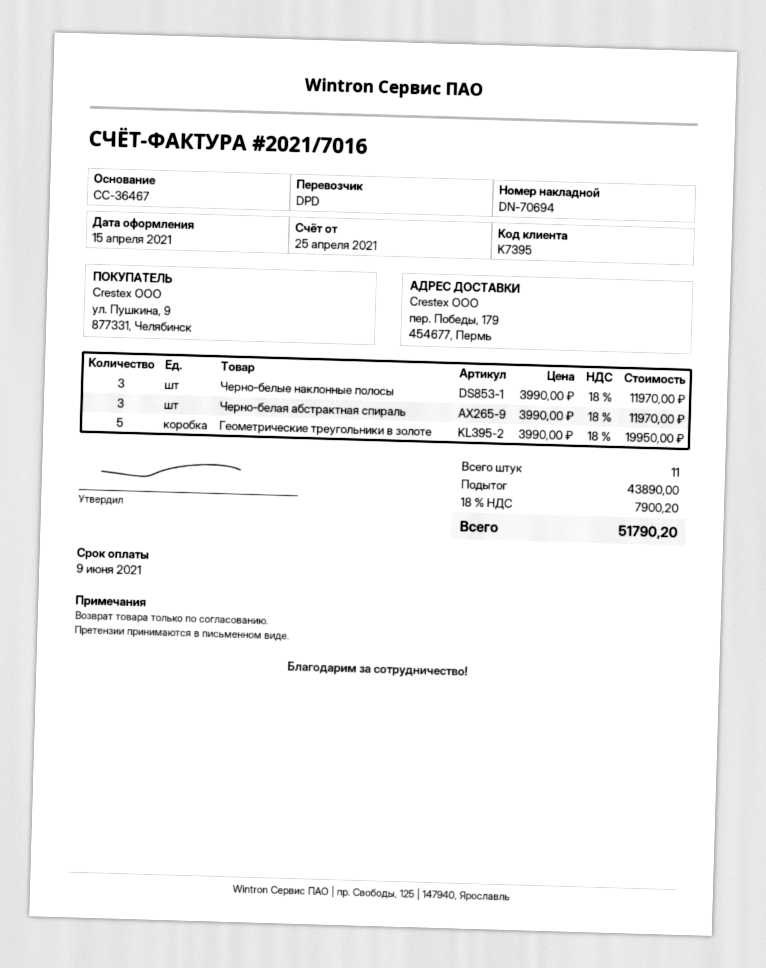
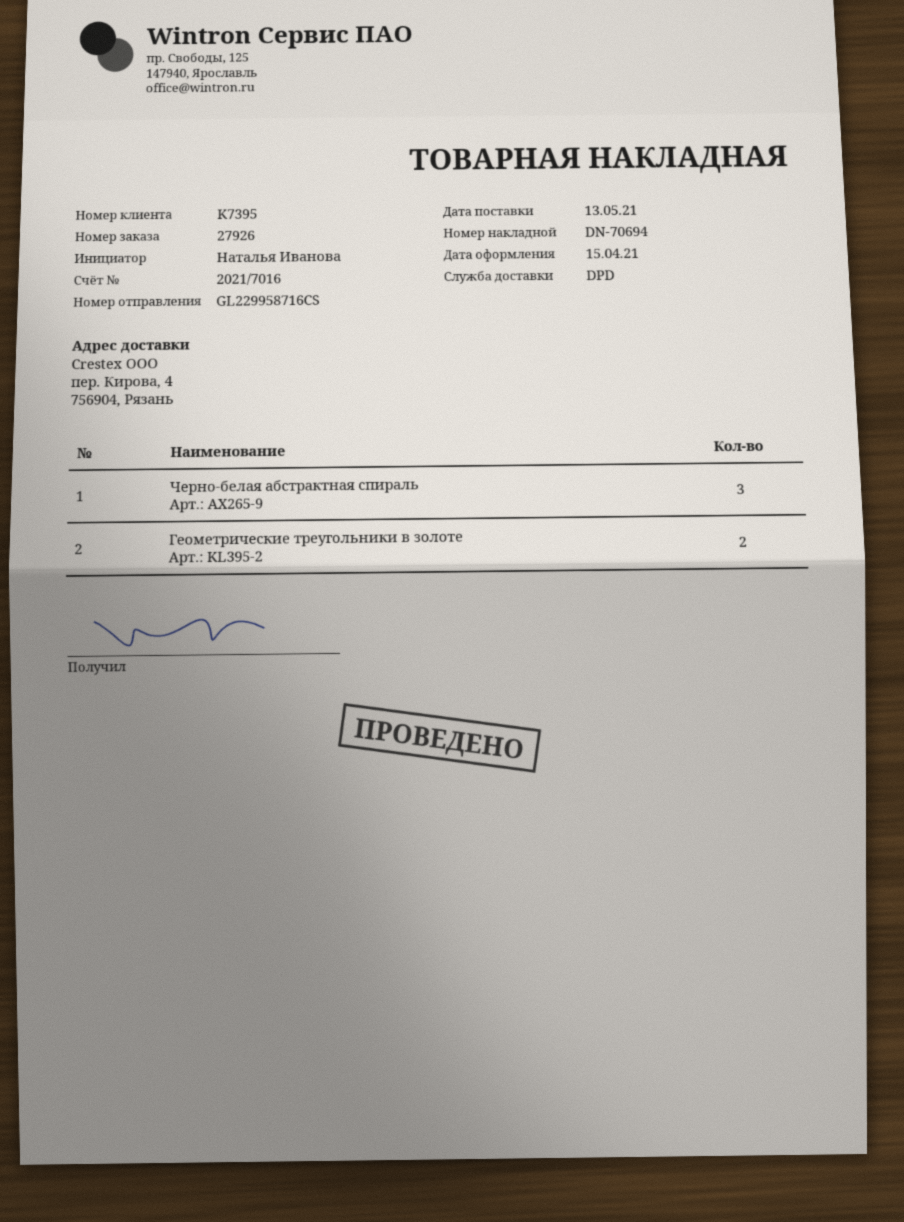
ship to: пер. Победы, 179, 454677, Пермь -> пер. Кирова, 4, 756904, Рязань
Черно-белые наклонные полосы: 3 -> none
Геометрические треугольники в золоте: 5 -> 2

